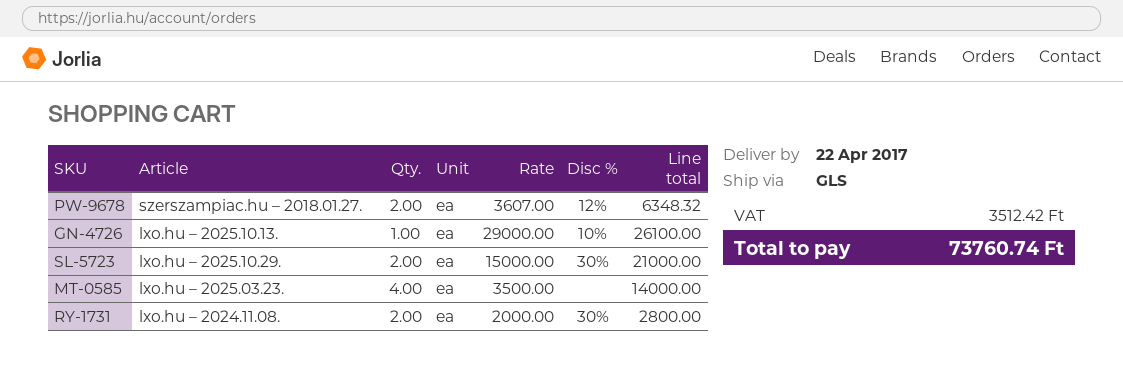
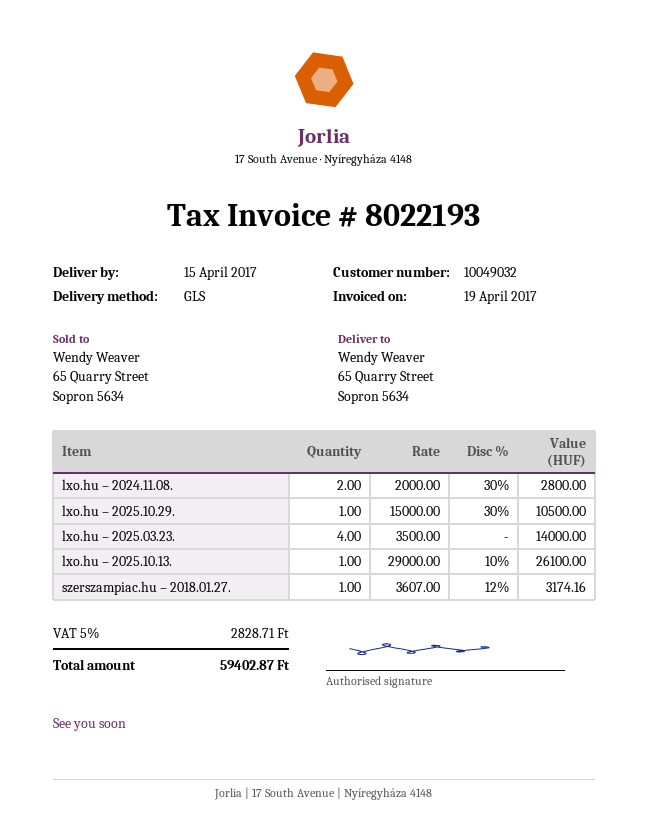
delivery date: 2017-04-22 -> 2017-04-15
szerszampiac.hu – 2018.01.27.: 2 x 3607.00 - 12% = 6348.32 -> 1 x 3607.00 - 12% = 3174.16
lxo.hu – 2025.10.29.: 2 x 15000.00 - 30% = 21000.00 -> 1 x 15000.00 - 30% = 10500.00
tax: 3512.42 -> 2828.71
total: 73760.74 -> 59402.87

